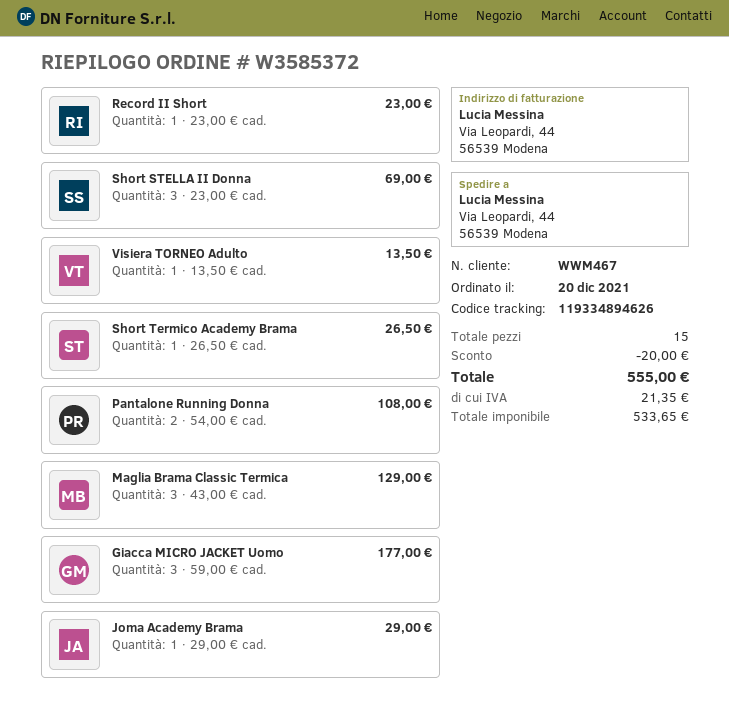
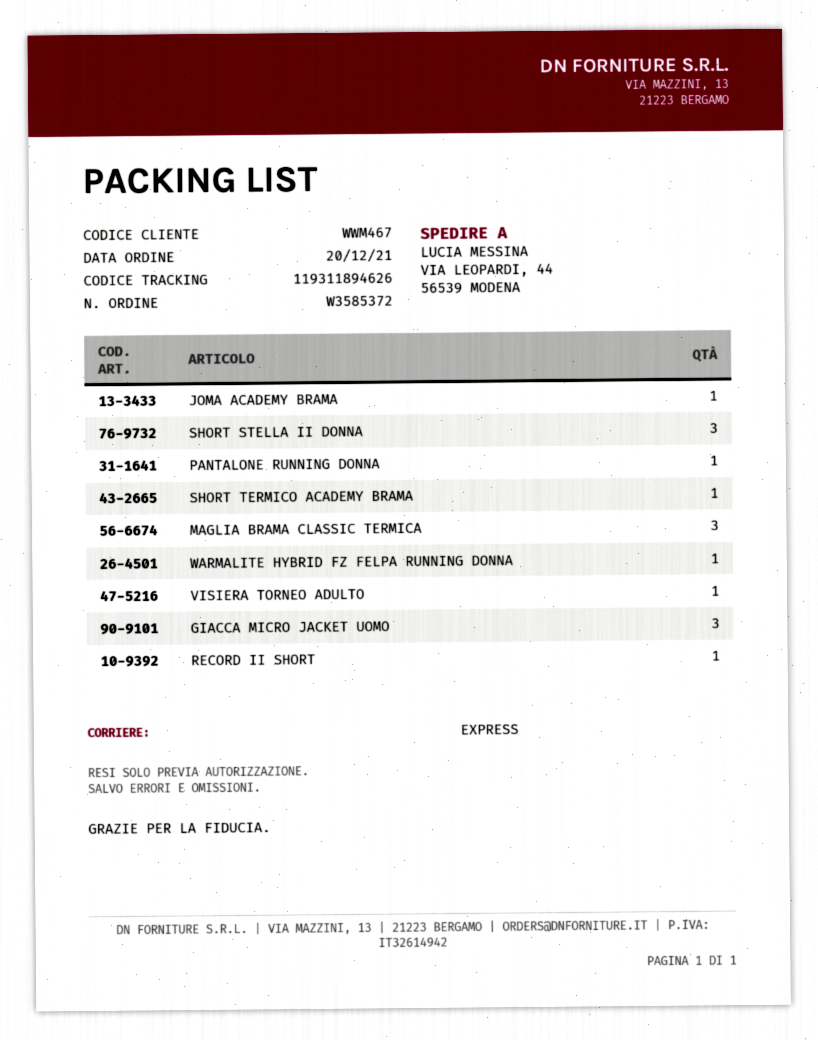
tracking number: 119334894626 -> 119311894626
Pantalone Running Donna: 2 -> 1
WARMALITE HYBRID FZ FELPA RUNNING DONNA: none -> 1

